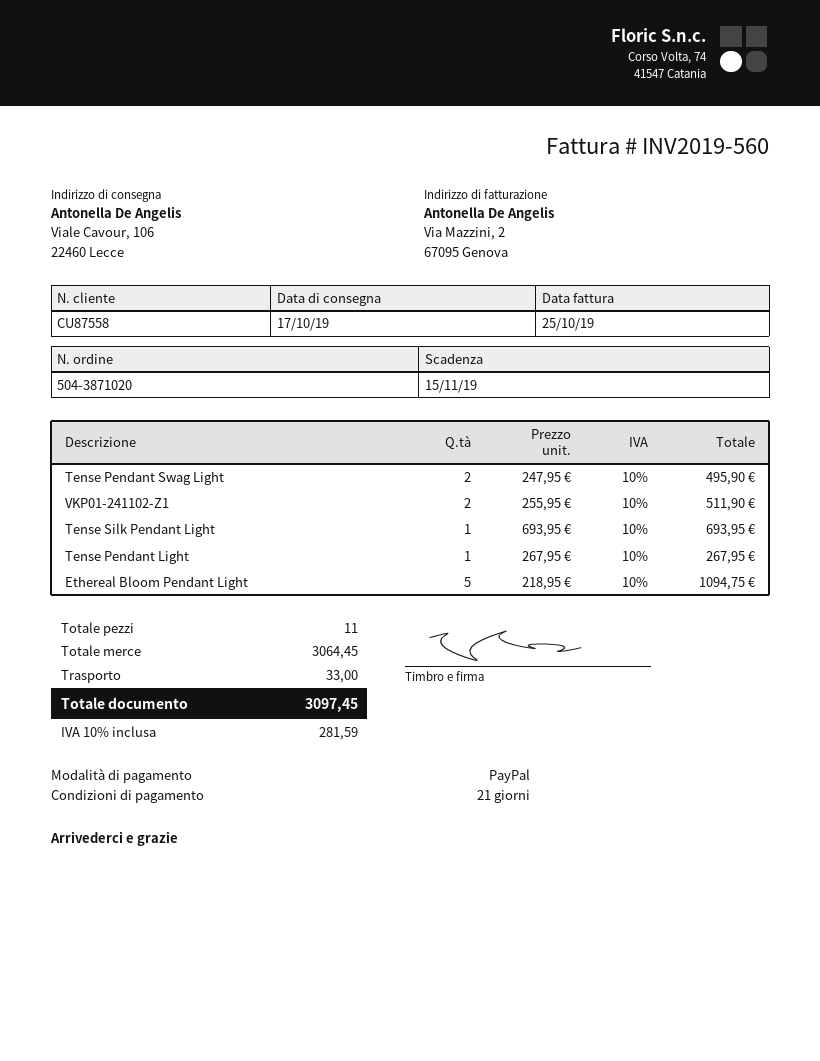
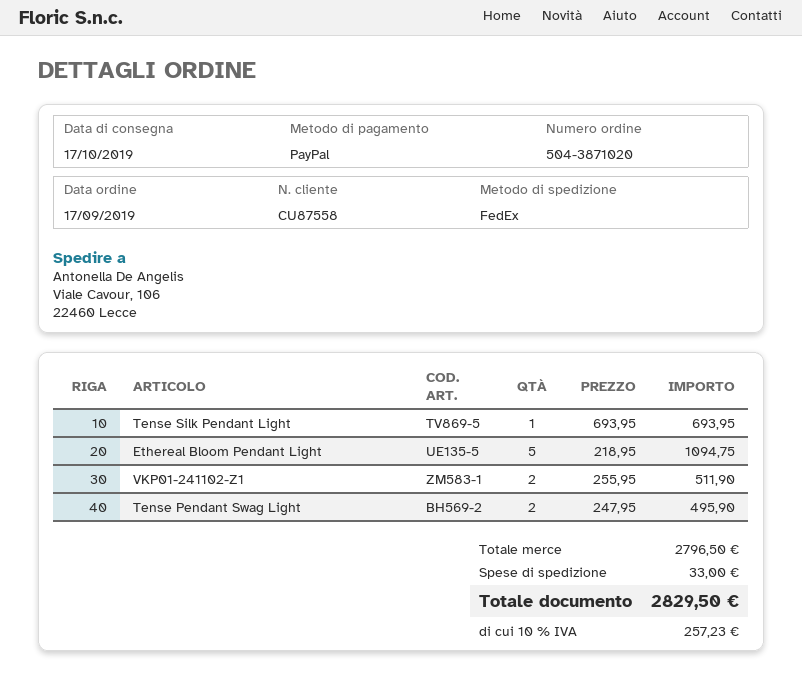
Tense Pendant Light: 1 x 267.95 = 267.95 -> none
subtotal: 3064.45 -> 2796.50
tax: 10% = 281.59 -> 10% = 257.23
total: 3097.45 -> 2829.50

